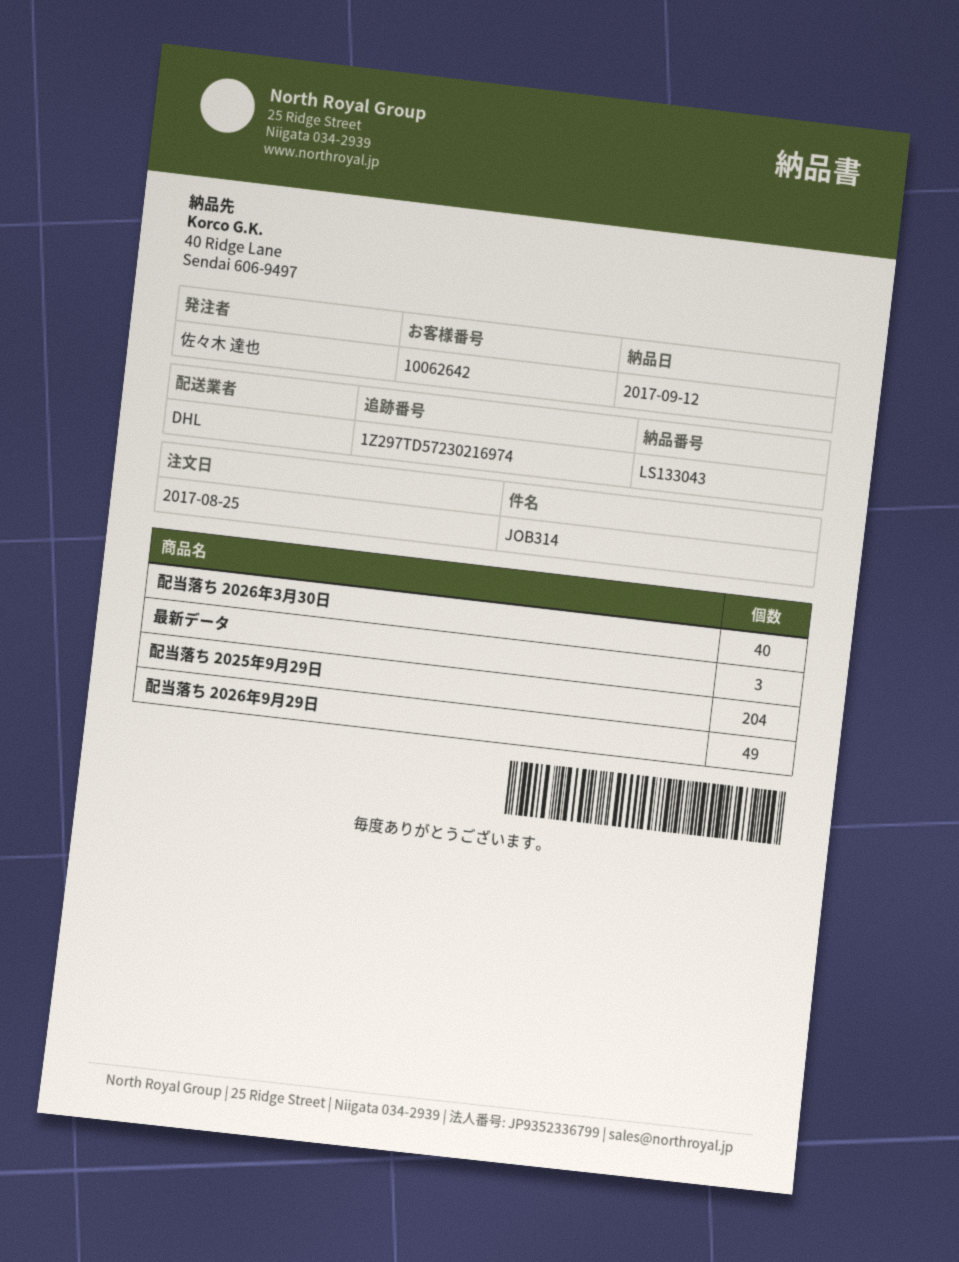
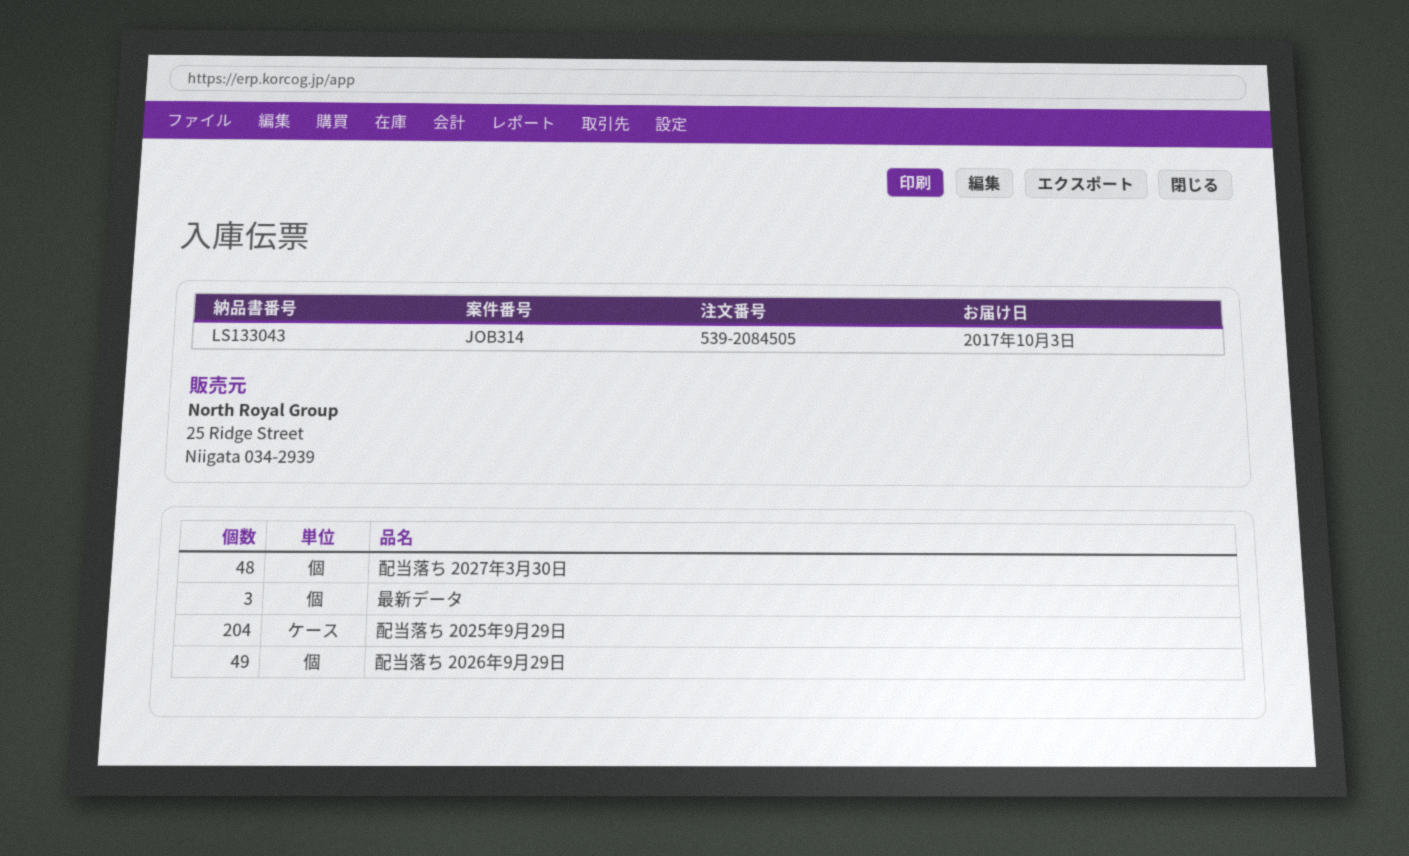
delivery date: 2017-09-12 -> 2017-10-03
配当落ち 2026年3月30日: 40 -> none
配当落ち 2027年3月30日: none -> 48

